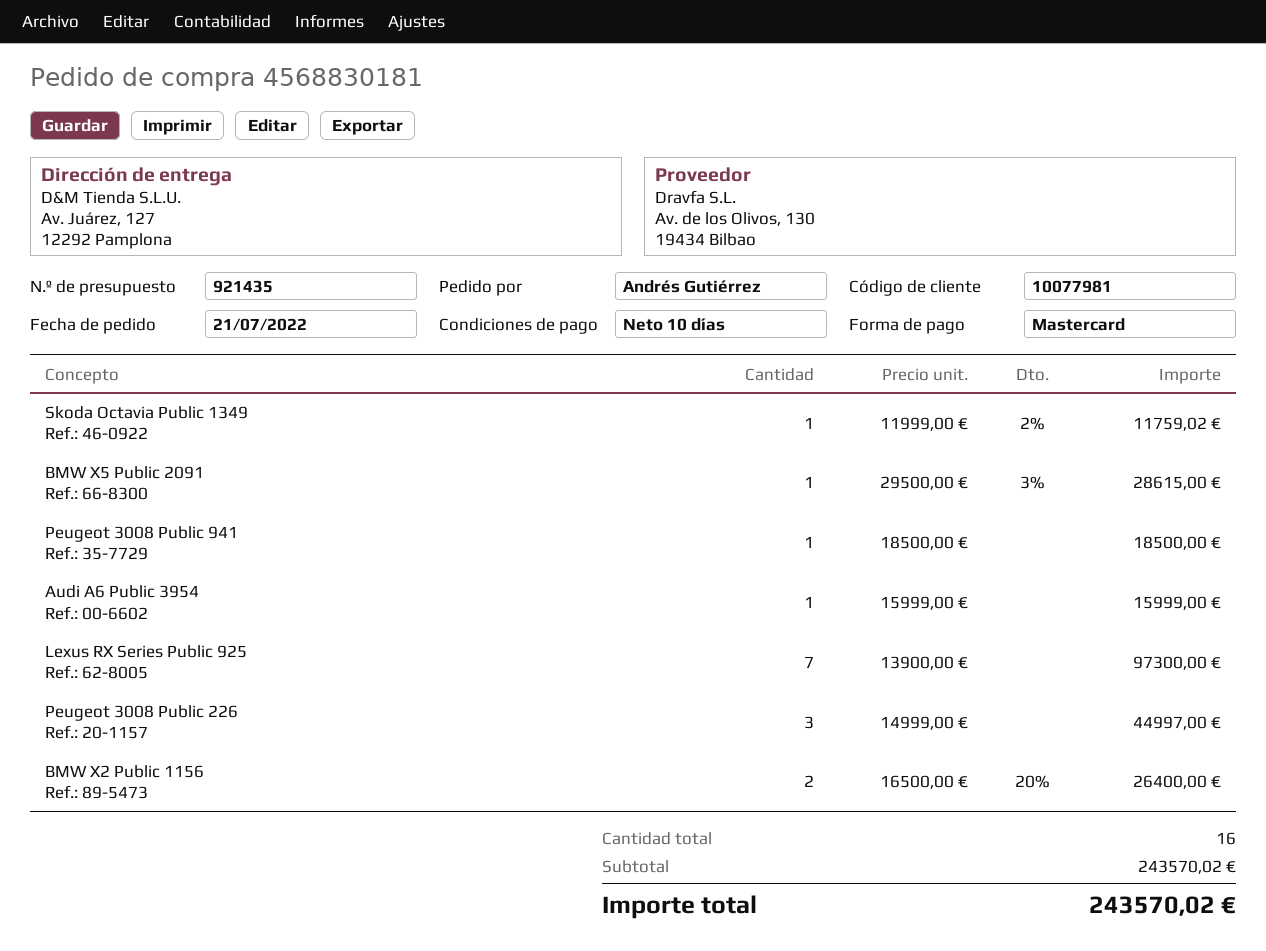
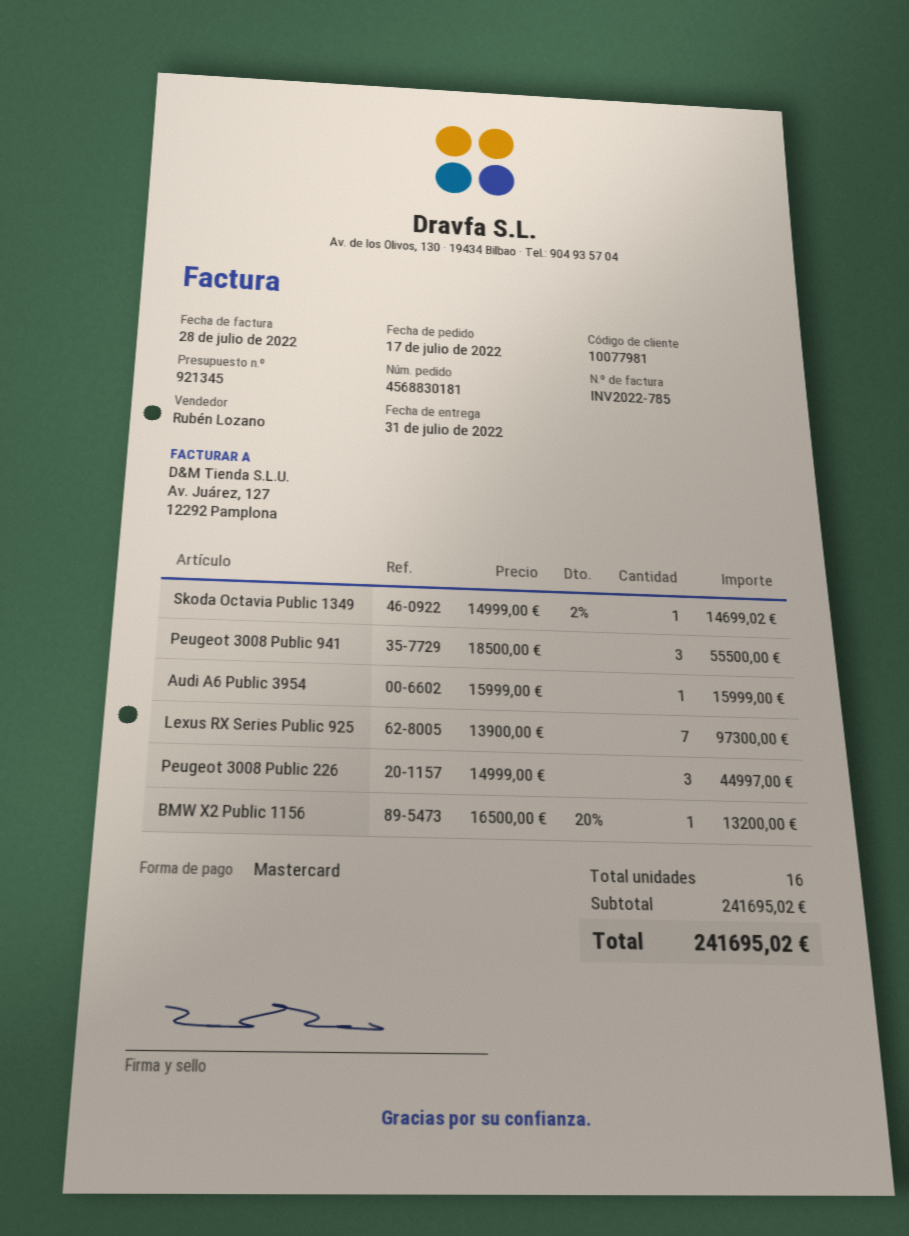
quote number: 921435 -> 921345
order date: 2022-07-21 -> 2022-07-17
Skoda Octavia Public 1349: 1 x 11999.00 - 2% = 11759.02 -> 1 x 14999.00 - 2% = 14699.02
BMW X5 Public 2091: 1 x 29500.00 - 3% = 28615.00 -> none
Peugeot 3008 Public 941: 1 x 18500.00 = 18500.00 -> 3 x 18500.00 = 55500.00
BMW X2 Public 1156: 2 x 16500.00 - 20% = 26400.00 -> 1 x 16500.00 - 20% = 13200.00
subtotal: 243570.02 -> 241695.02
total: 243570.02 -> 241695.02

